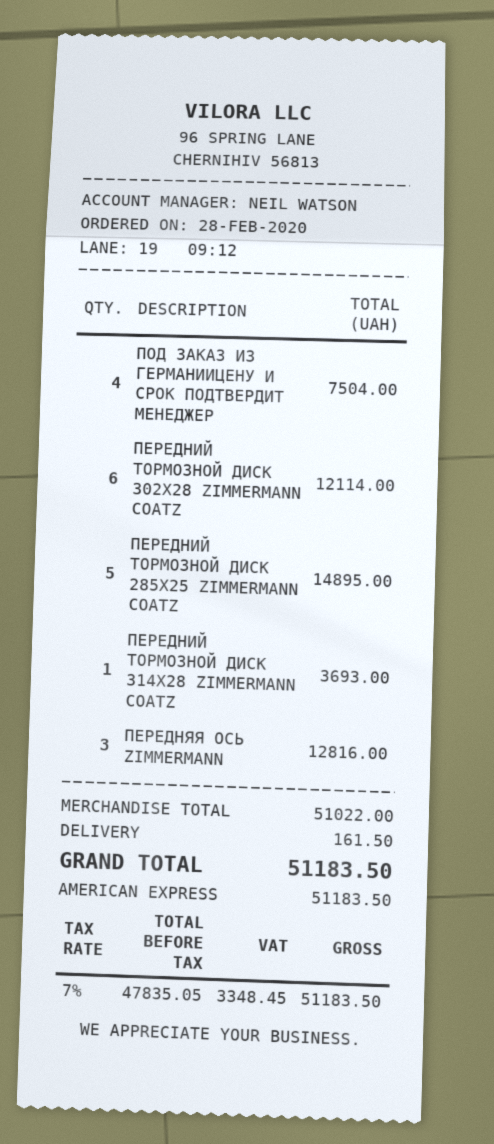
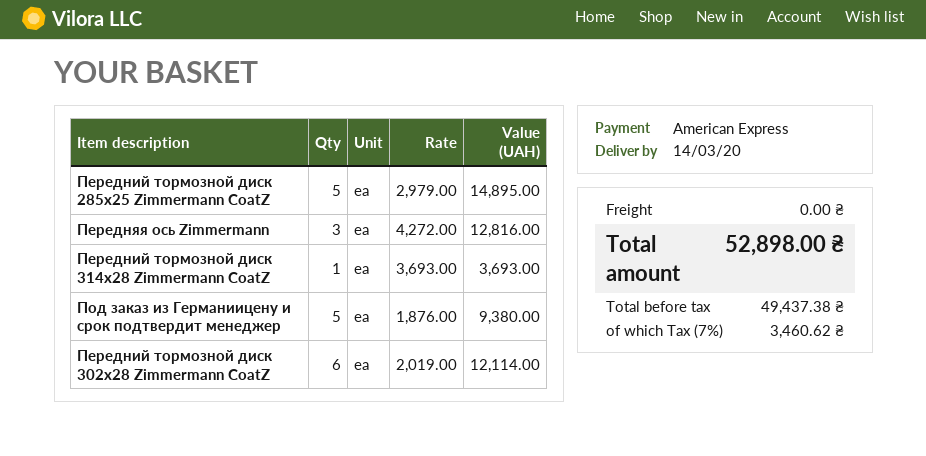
ПОД ЗАКАЗ ИЗ ГЕРМАНИИЦЕНУ И СРОК ПОДТВЕРДИТ МЕНЕДЖЕР: 4 for 7504.00 -> 5 for 9380.00
shipping: 161.50 -> 0.00
net: 47835.05 -> 49437.38
tax: 7% = 3348.45 -> 7% = 3460.62
total: 51183.50 -> 52898.00

